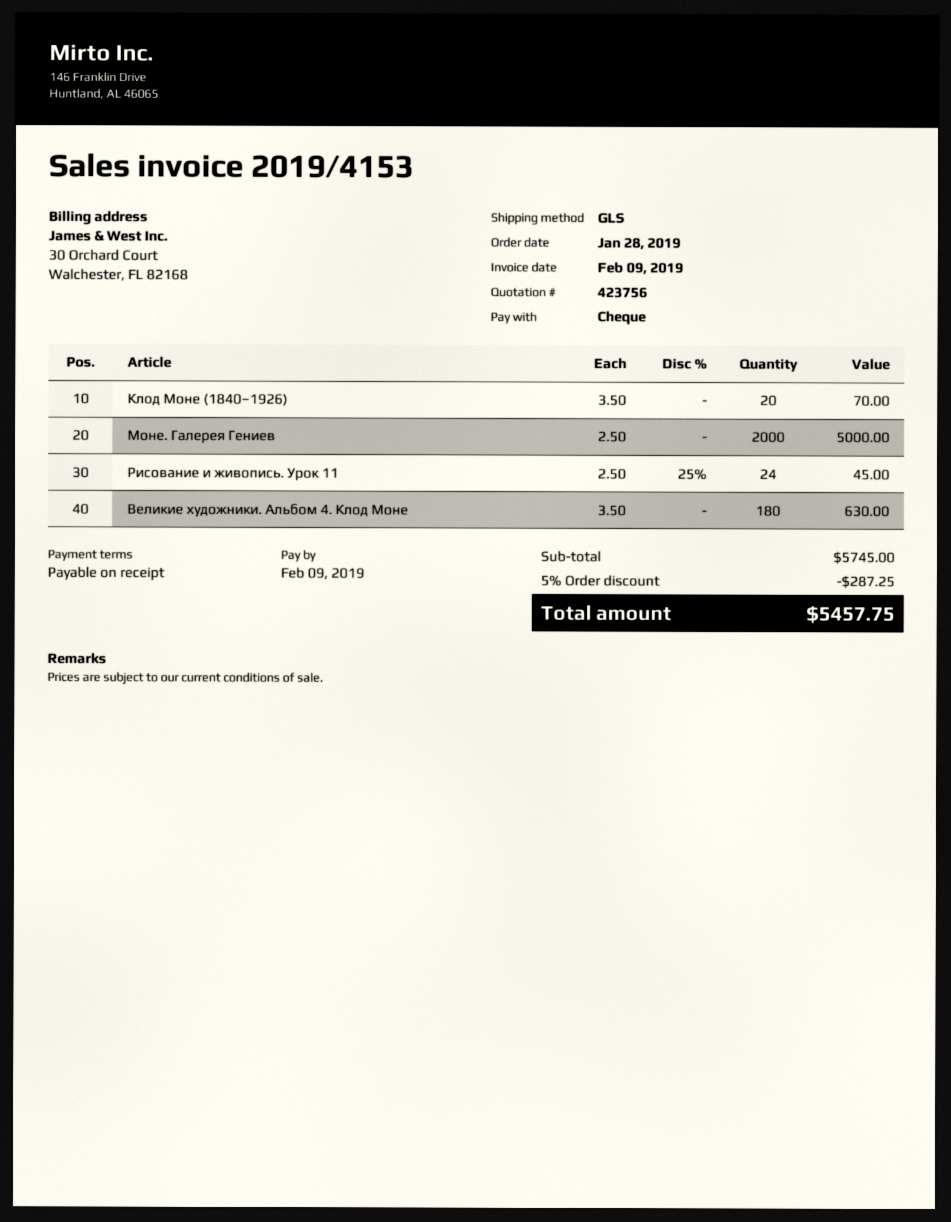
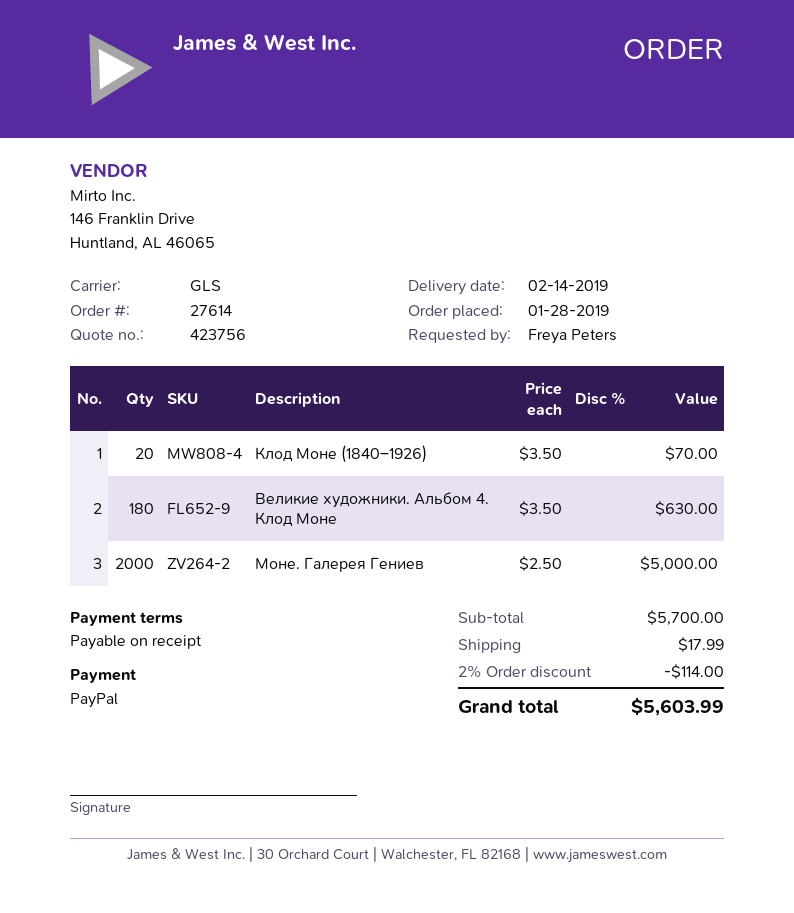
payment method: cheque -> PayPal
Рисование и живопись. Урок 11: 24 x 2.50 - 25% = 45.00 -> none
subtotal: 5745.00 -> 5700.00
discount: 5% = 287.25 -> 2% = 114.00
shipping: none -> 17.99
total: 5457.75 -> 5603.99

